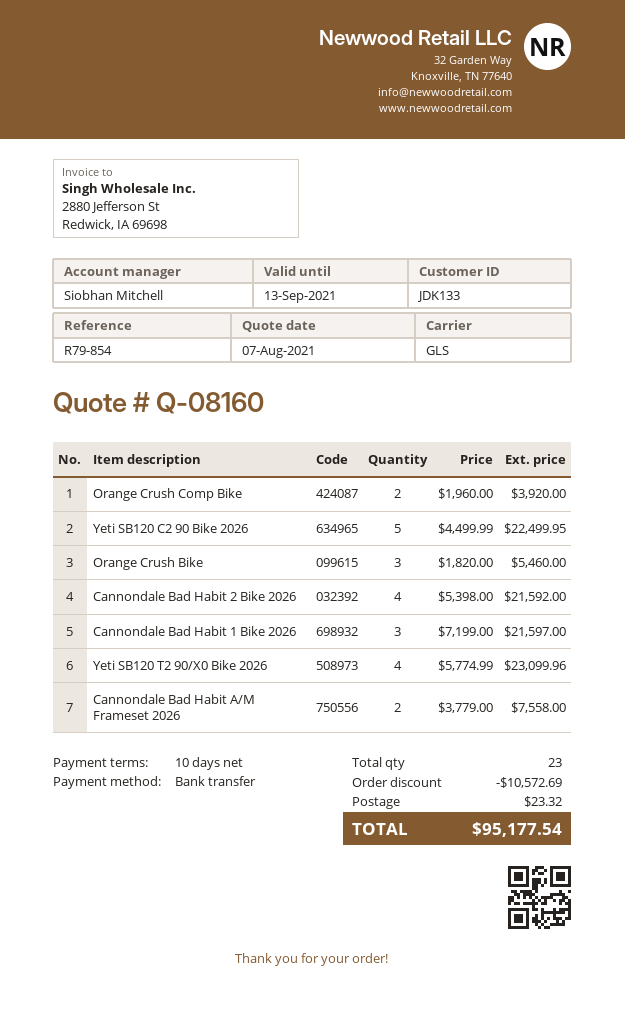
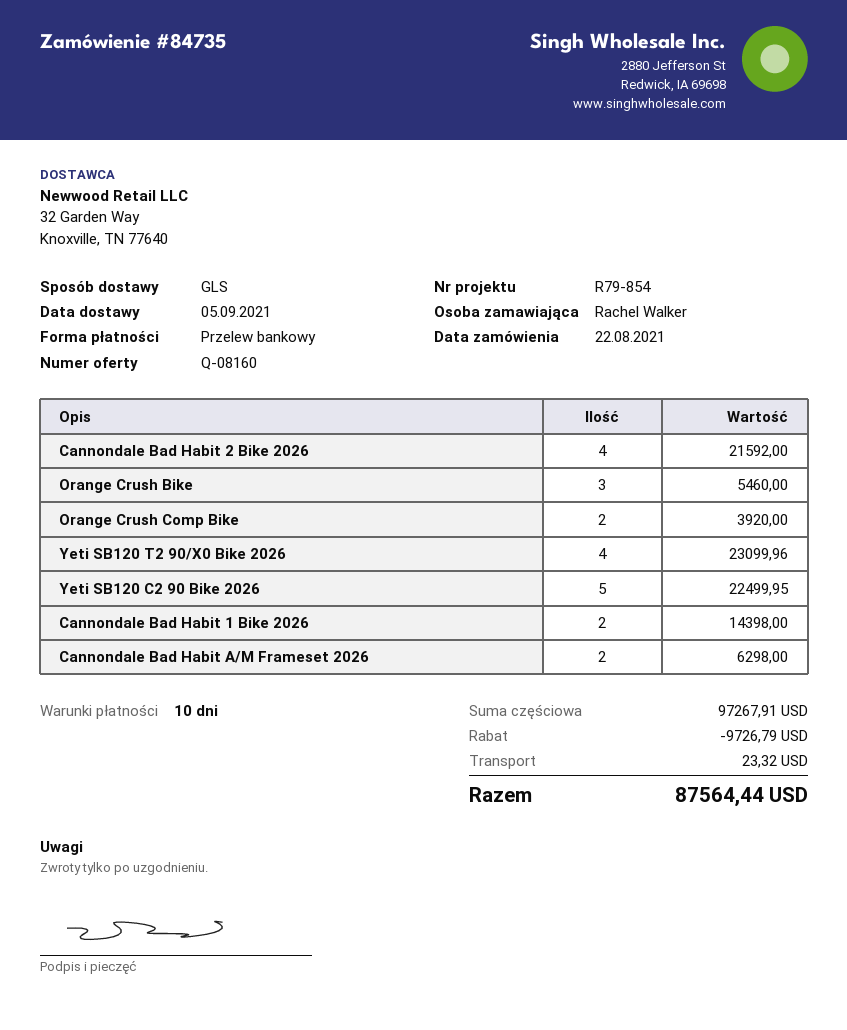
Cannondale Bad Habit 1 Bike 2026: 3 for 21597.00 -> 2 for 14398.00
Cannondale Bad Habit A/M Frameset 2026: 2 for 7558.00 -> 2 for 6298.00
discount: 10572.69 -> 9726.79
total: 95177.54 -> 87564.44

